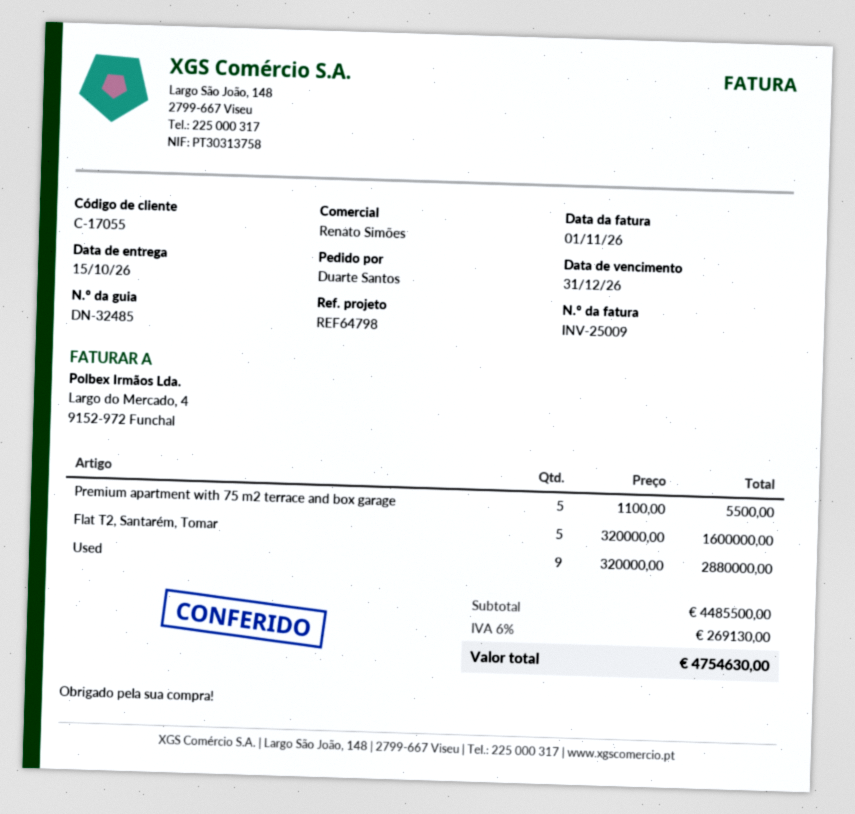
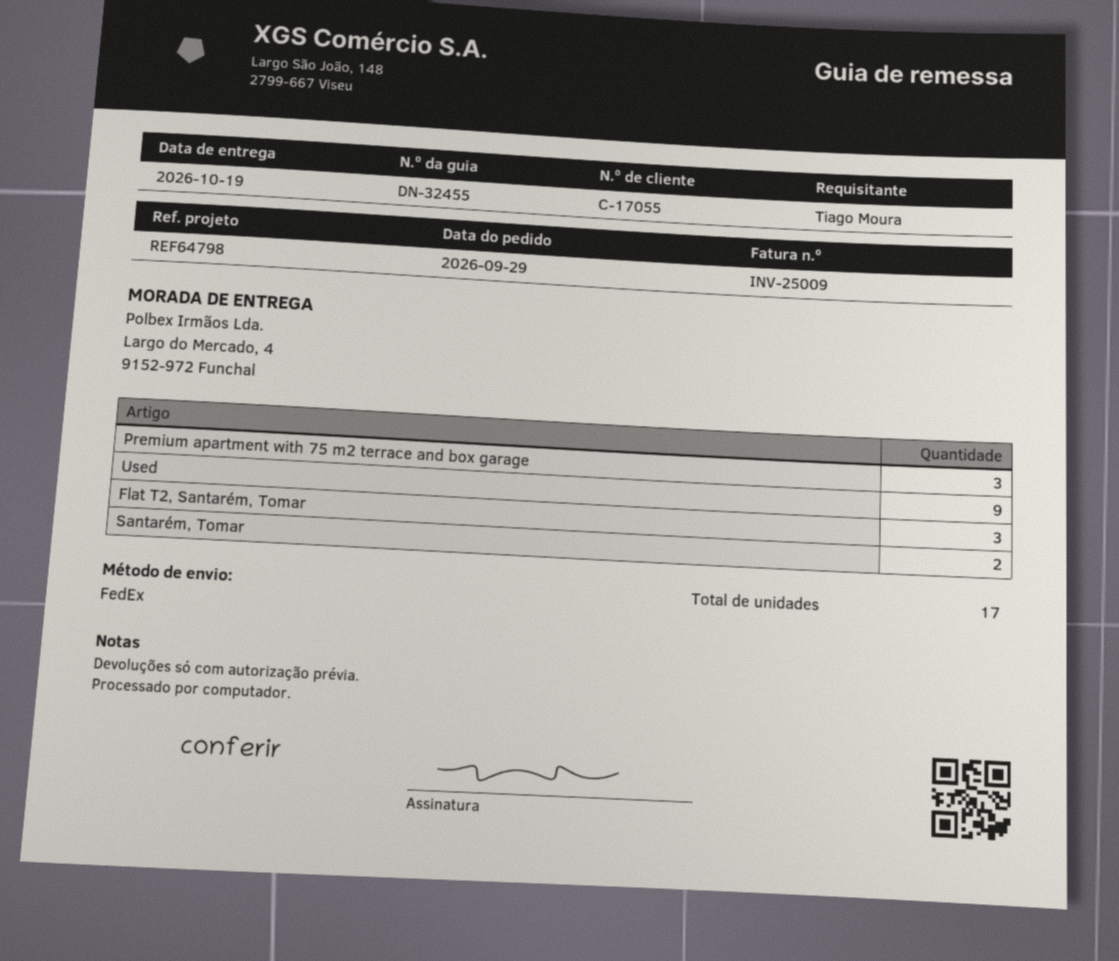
delivery note number: DN-32485 -> DN-32455
delivery date: 2026-10-15 -> 2026-10-19
ordered by: Duarte Santos -> Tiago Moura
Premium apartment with 75 m2 terrace and box garage: 5 -> 3
Flat T2, Santarém, Tomar: 5 -> 3
Santarém, Tomar: none -> 2

